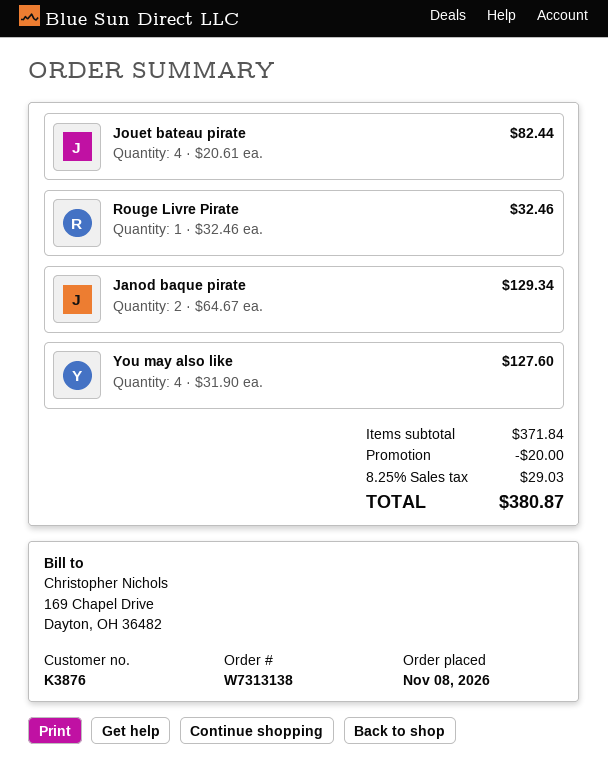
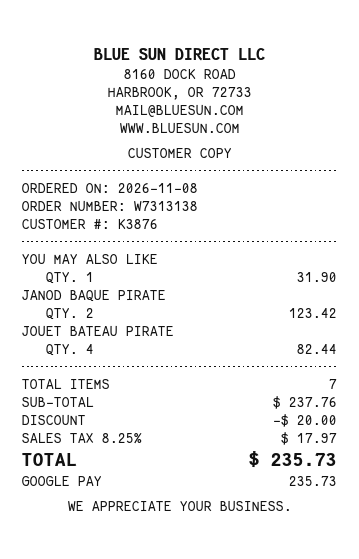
Rouge Livre Pirate: 1 for 32.46 -> none
Janod baque pirate: 2 for 129.34 -> 2 for 123.42
You may also like: 4 for 127.60 -> 1 for 31.90
subtotal: 371.84 -> 237.76
tax: 8.25% = 29.03 -> 8.25% = 17.97
total: 380.87 -> 235.73

